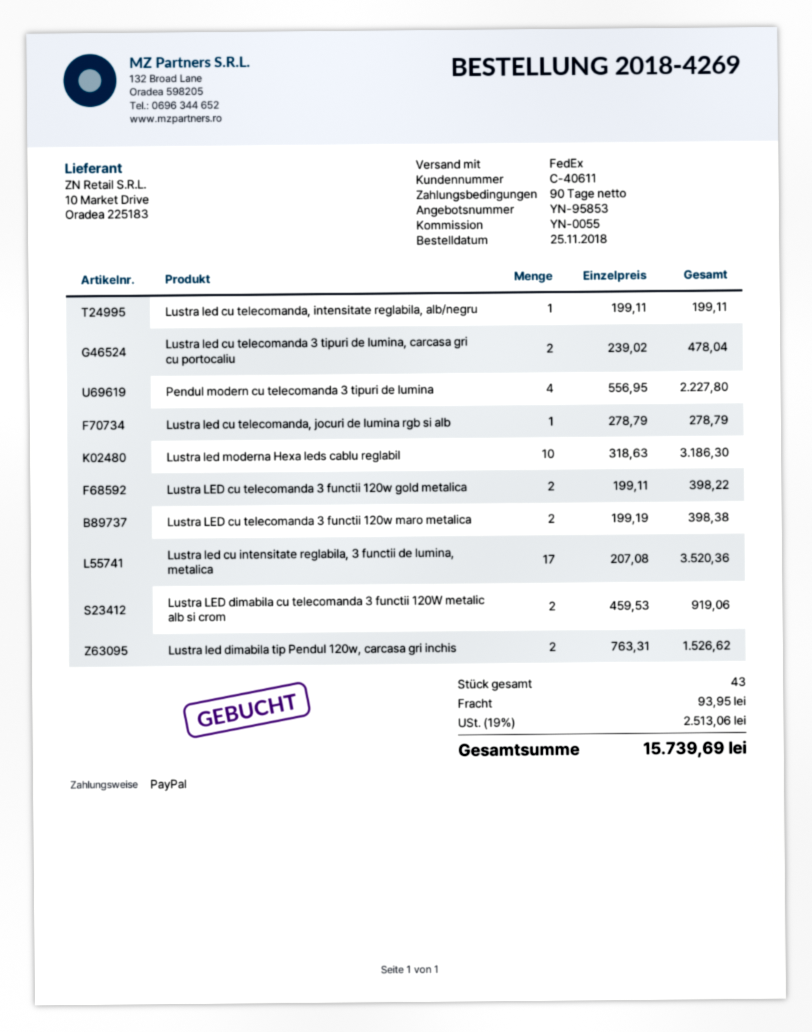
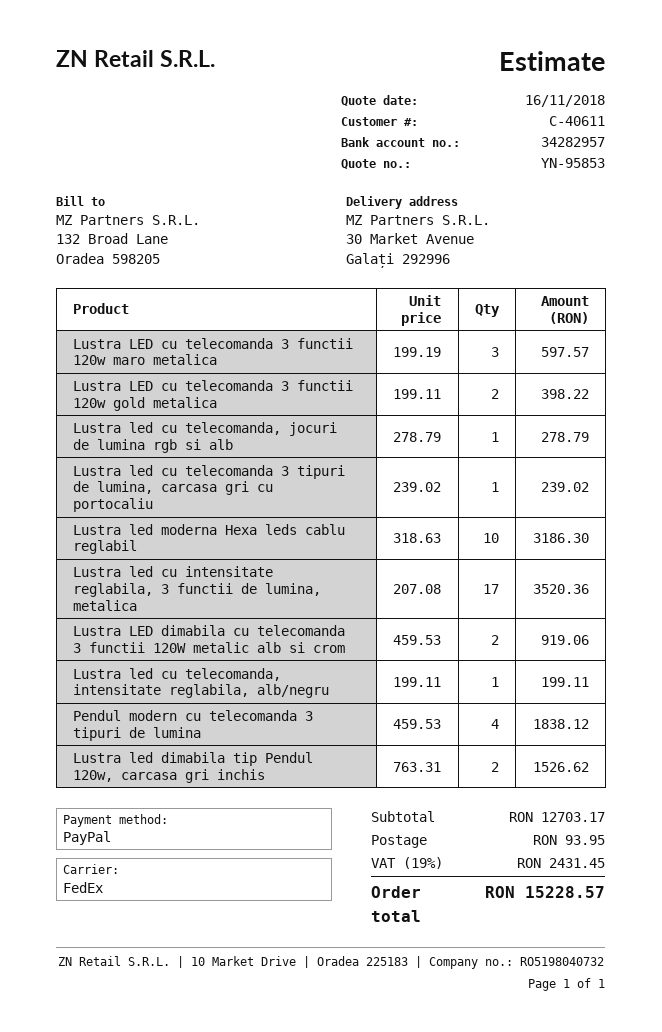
Lustra led cu telecomanda 3 tipuri de lumina, carcasa gri cu portocaliu: 2 x 239.02 = 478.04 -> 1 x 239.02 = 239.02
Pendul modern cu telecomanda 3 tipuri de lumina: 4 x 556.95 = 2227.80 -> 4 x 459.53 = 1838.12
Lustra LED cu telecomanda 3 functii 120w maro metalica: 2 x 199.19 = 398.38 -> 3 x 199.19 = 597.57
tax: 19% = 2513.06 -> 19% = 2431.45
total: 15739.69 -> 15228.57

